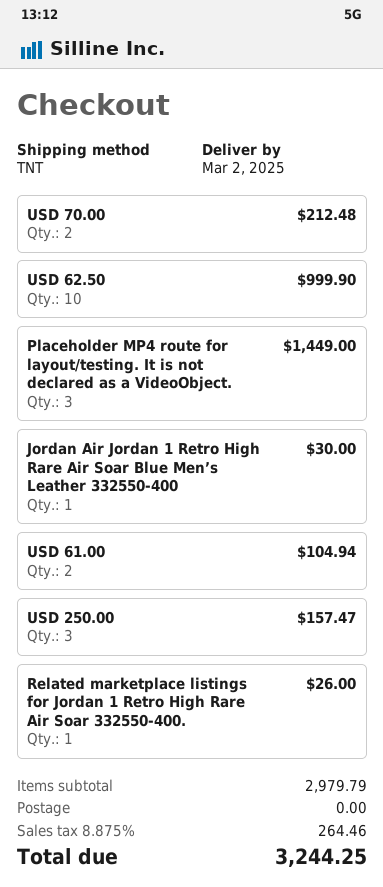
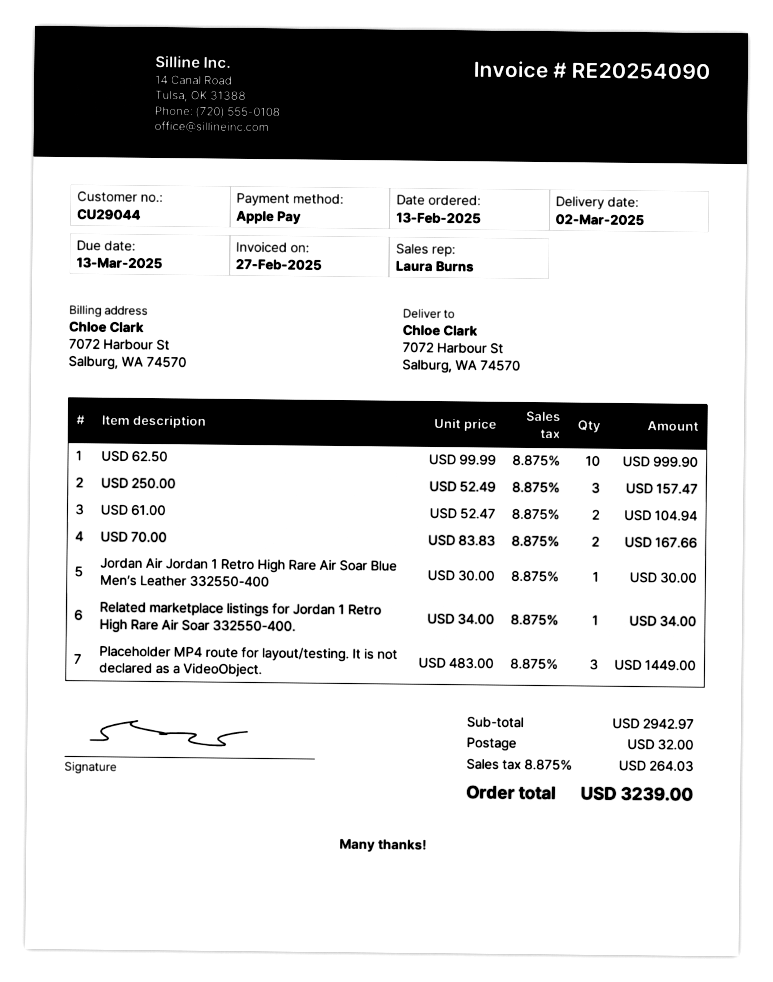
USD 70.00: 2 for 212.48 -> 2 for 167.66
Related marketplace listings for Jordan 1 Retro High Rare Air Soar 332550-400.: 1 for 26.00 -> 1 for 34.00
subtotal: 2979.79 -> 2942.97
shipping: 0.00 -> 32.00
tax: 8.875% = 264.46 -> 8.875% = 264.03
total: 3244.25 -> 3239.00

